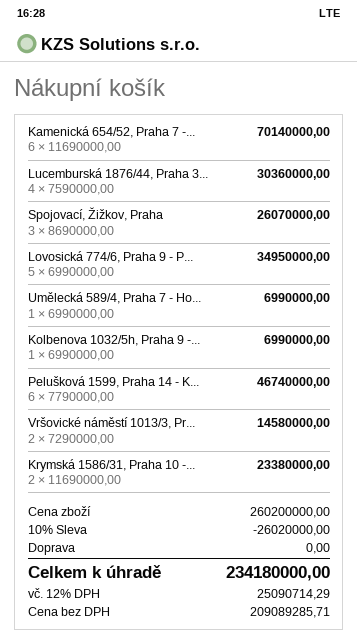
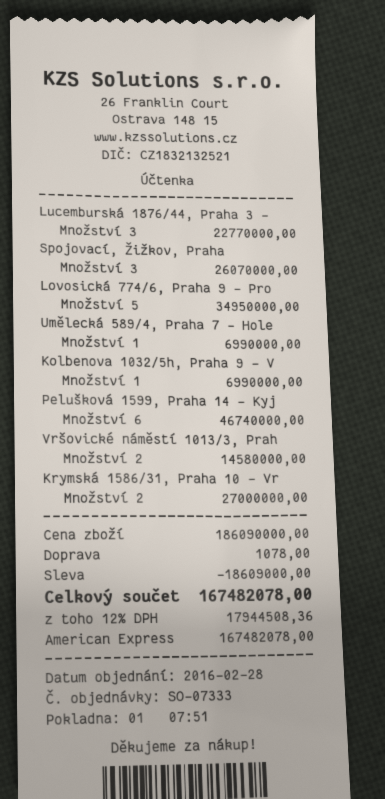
Kamenická 654/52, Praha 7 -...: 6 for 70140000.00 -> none
Lucemburská 1876/44, Praha 3...: 4 for 30360000.00 -> 3 for 22770000.00
Krymská 1586/31, Praha 10 -...: 2 for 23380000.00 -> 2 for 27000000.00
subtotal: 260200000.00 -> 186090000.00
discount: 26020000.00 -> 18609000.00
shipping: 0.00 -> 1078.00
tax: 12% = 25090714.29 -> 12% = 17944508.36
total: 234180000.00 -> 167482078.00

